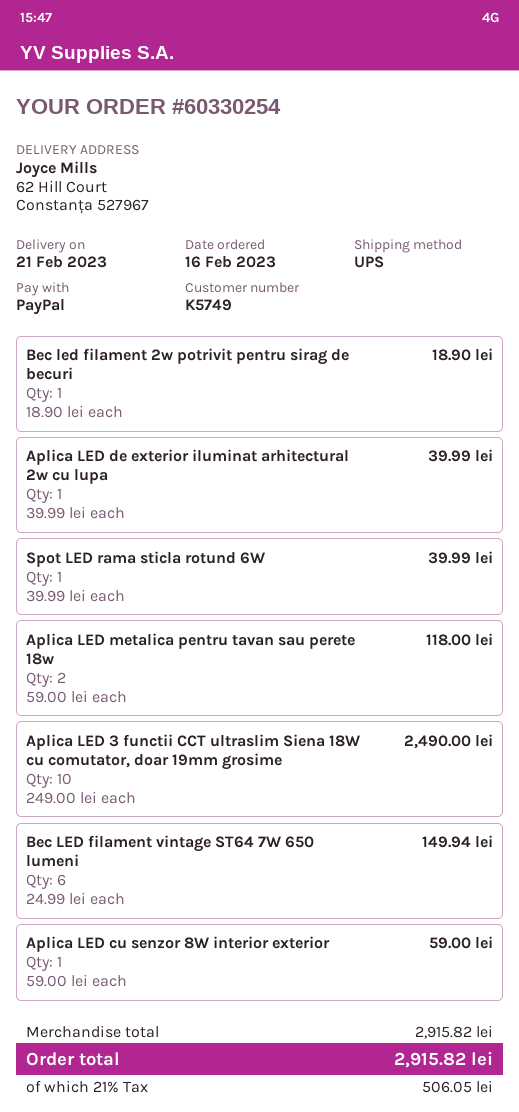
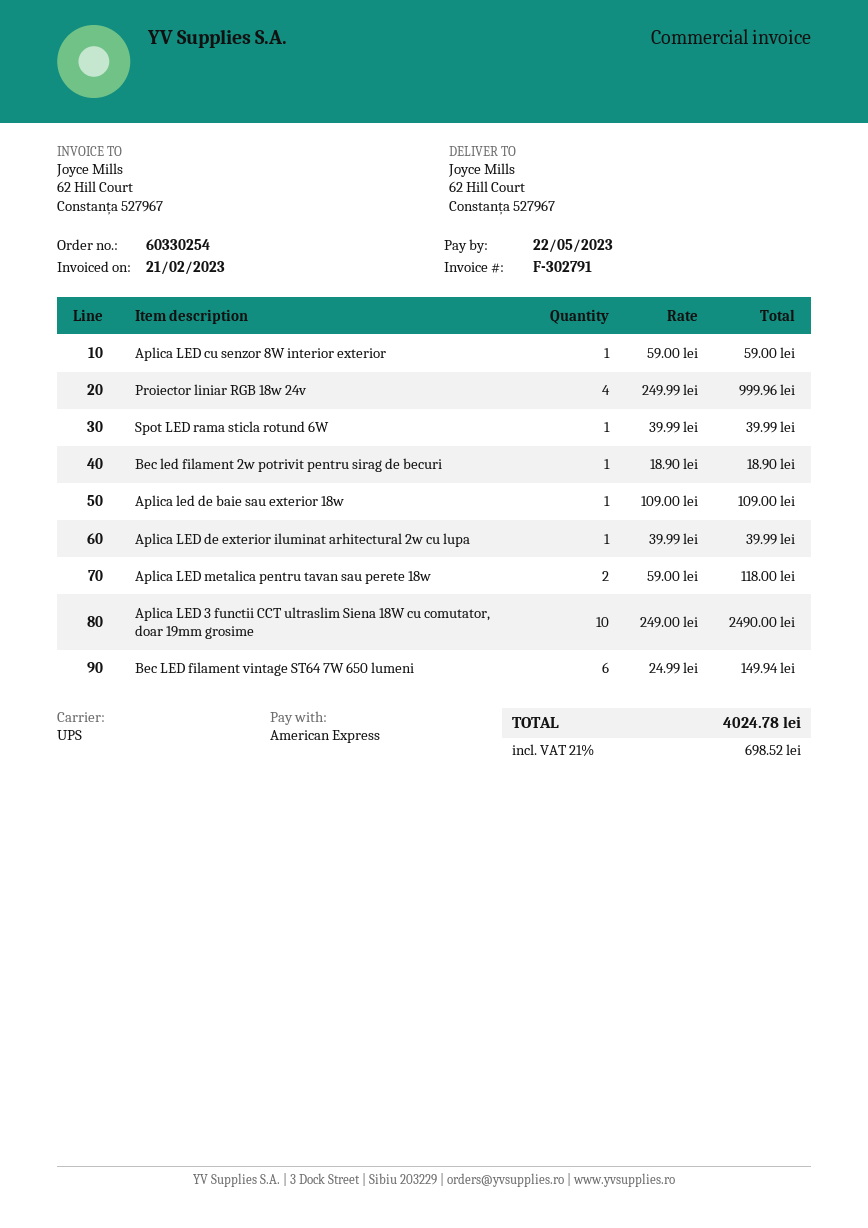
payment method: PayPal -> American Express
Proiector liniar RGB 18w 24v: none -> 4 x 249.99 = 999.96
Aplica led de baie sau exterior 18w: none -> 1 x 109.00 = 109.00
tax: 21% = 506.05 -> 21% = 698.52
total: 2915.82 -> 4024.78

